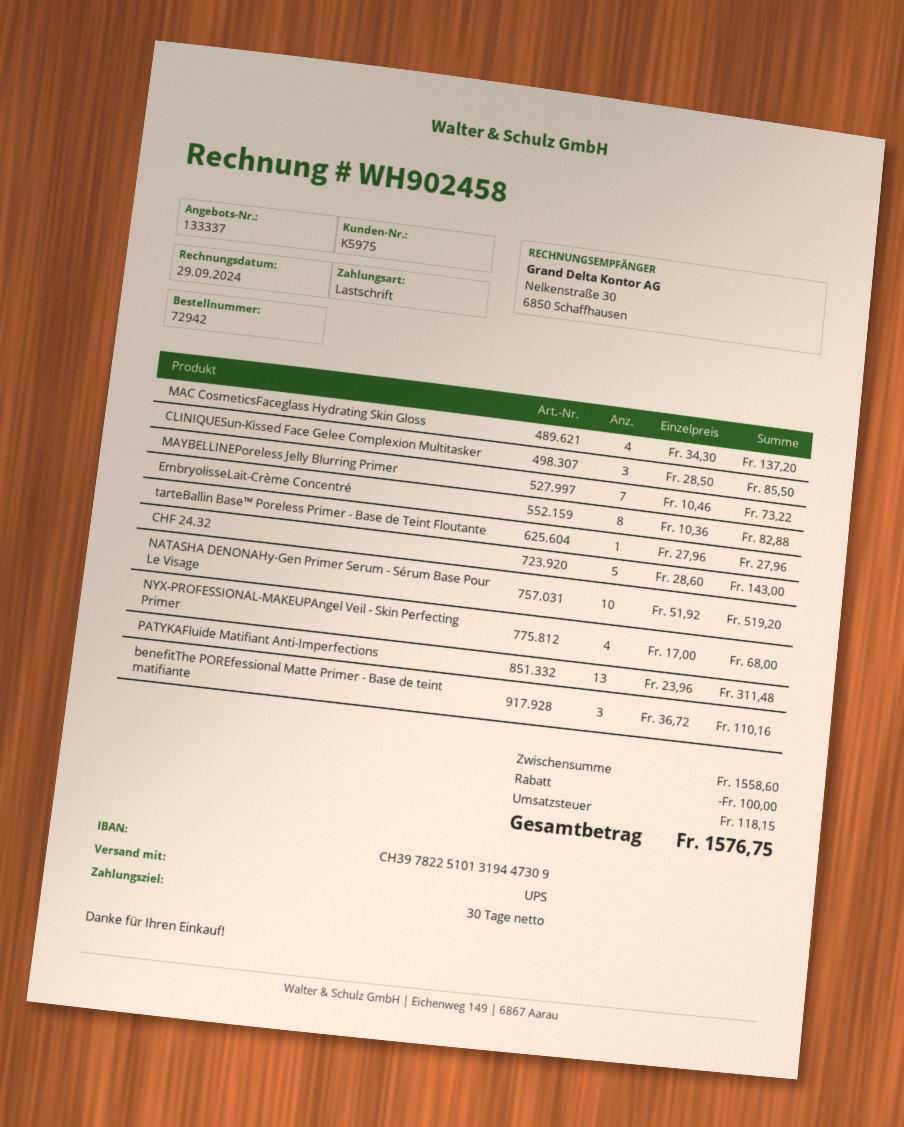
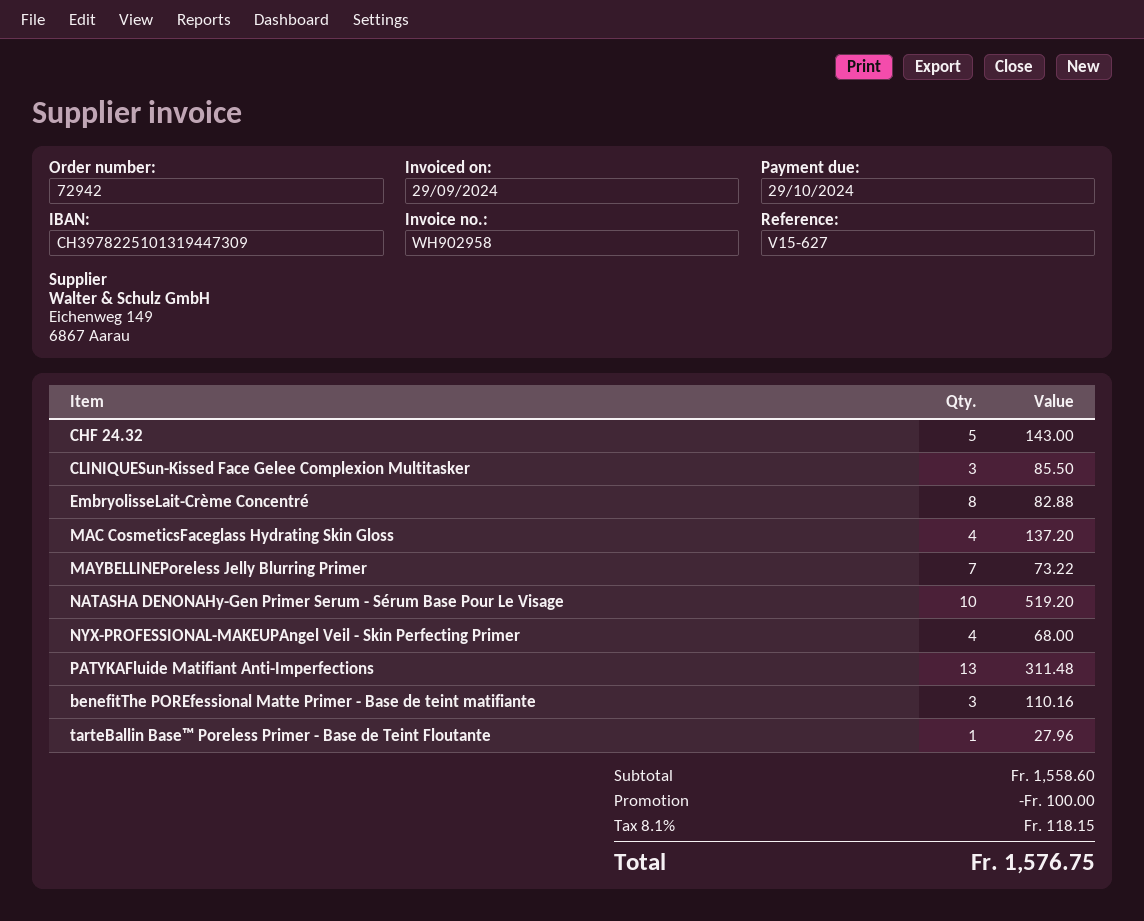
invoice number: WH902458 -> WH902958

